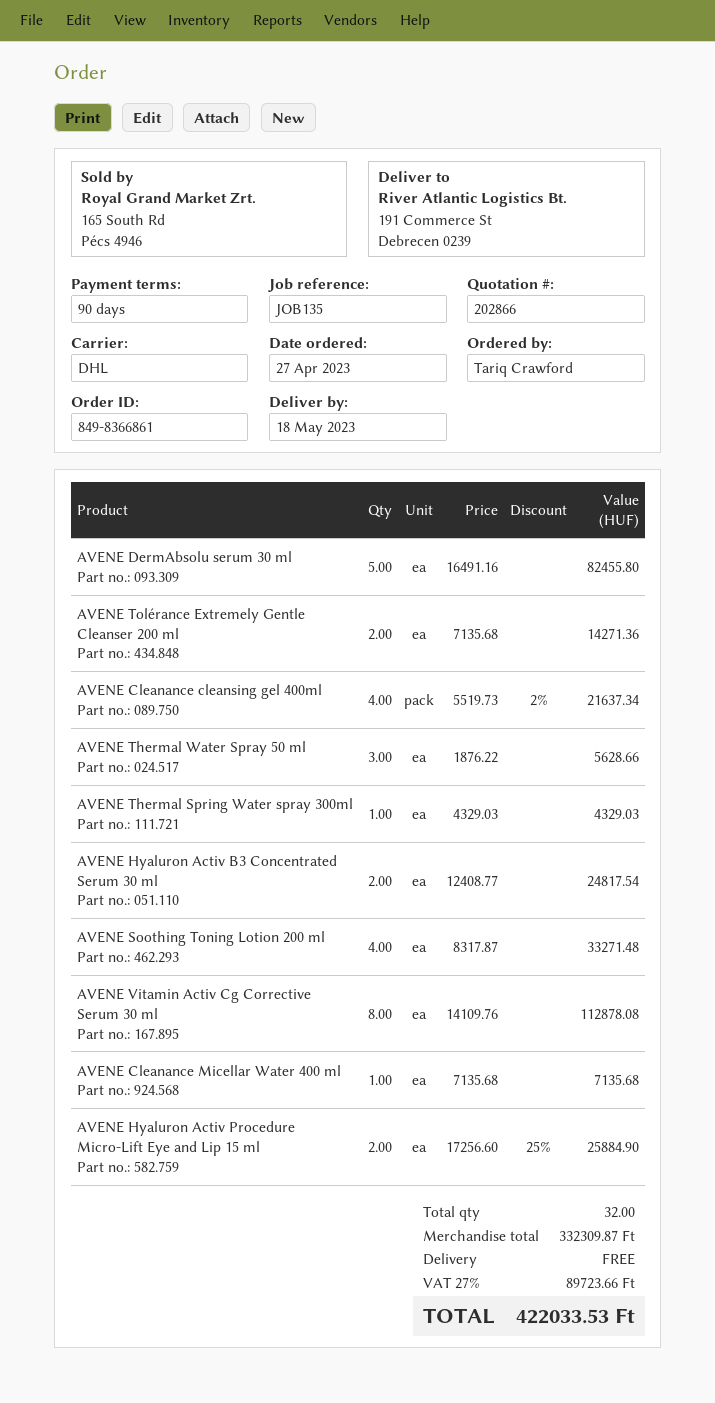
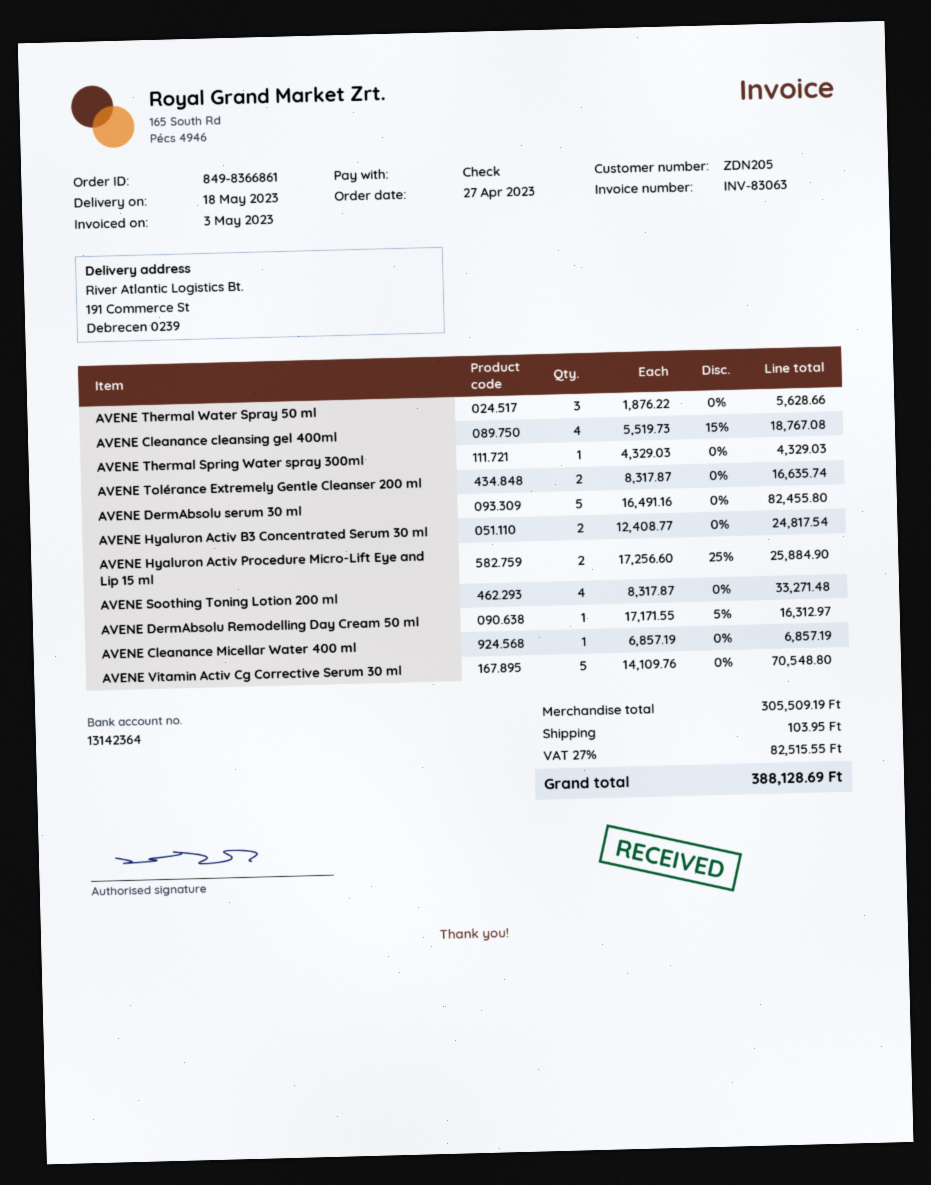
AVENE Tolérance Extremely Gentle Cleanser 200 ml: 2 x 7135.68 = 14271.36 -> 2 x 8317.87 = 16635.74
AVENE Cleanance cleansing gel 400ml: 4 x 5519.73 - 2% = 21637.34 -> 4 x 5519.73 - 15% = 18767.08
AVENE Vitamin Activ Cg Corrective Serum 30 ml: 8 x 14109.76 = 112878.08 -> 5 x 14109.76 = 70548.80
AVENE Cleanance Micellar Water 400 ml: 1 x 7135.68 = 7135.68 -> 1 x 6857.19 = 6857.19
AVENE DermAbsolu Remodelling Day Cream 50 ml: none -> 1 x 17171.55 - 5% = 16312.97
subtotal: 332309.87 -> 305509.19
shipping: 0.00 -> 103.95
tax: 27% = 89723.66 -> 27% = 82515.55
total: 422033.53 -> 388128.69

